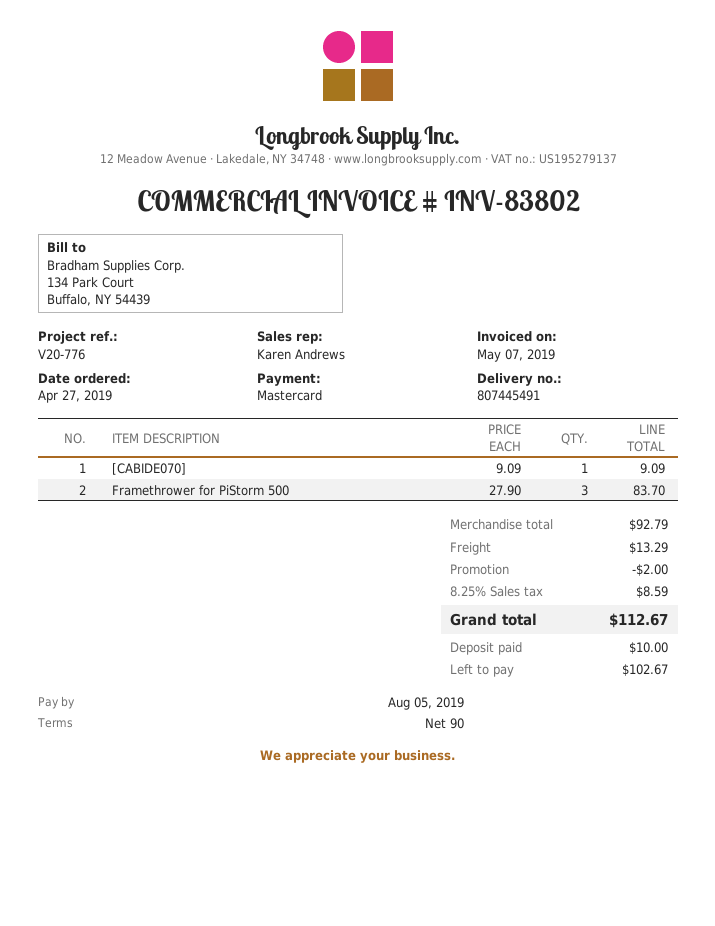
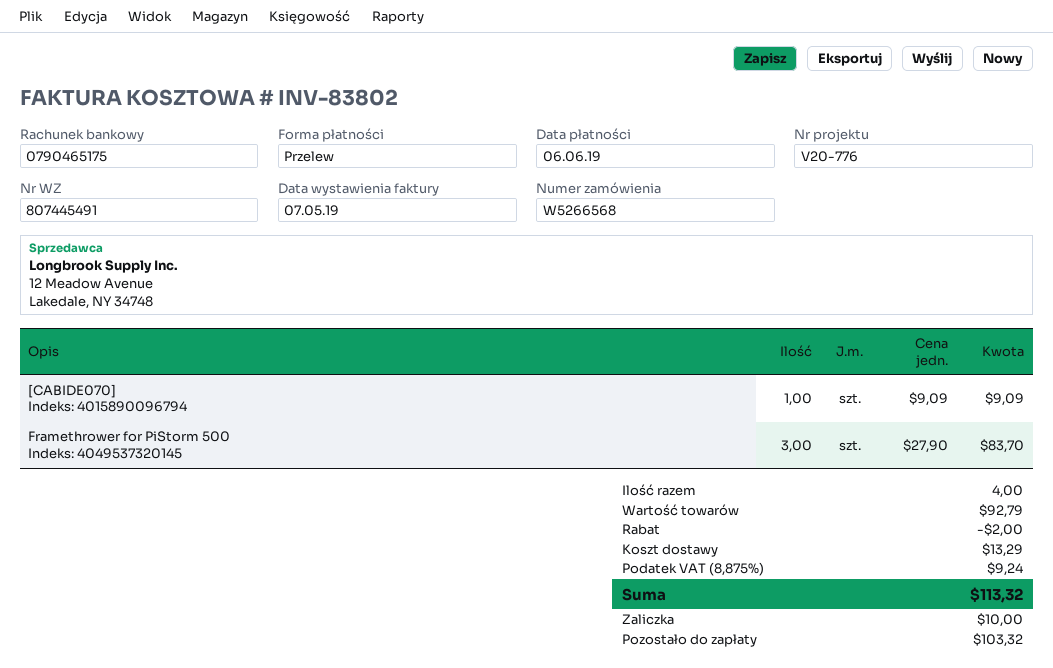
due date: 2019-08-05 -> 2019-06-06
payment method: Mastercard -> bank transfer
tax: 8.25% = 8.59 -> 8.875% = 9.24
total: 112.67 -> 113.32
balance: 102.67 -> 103.32

